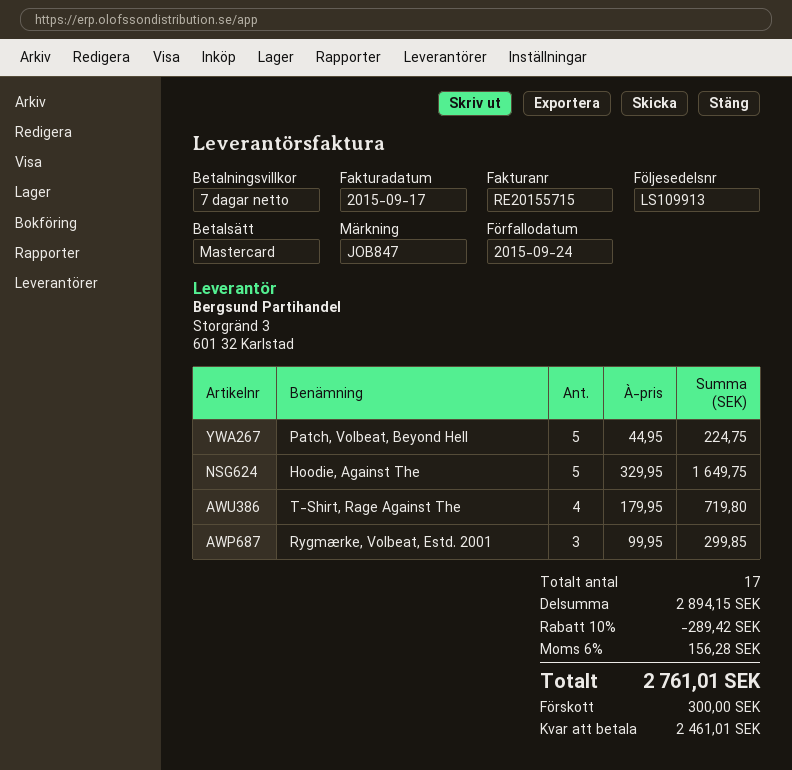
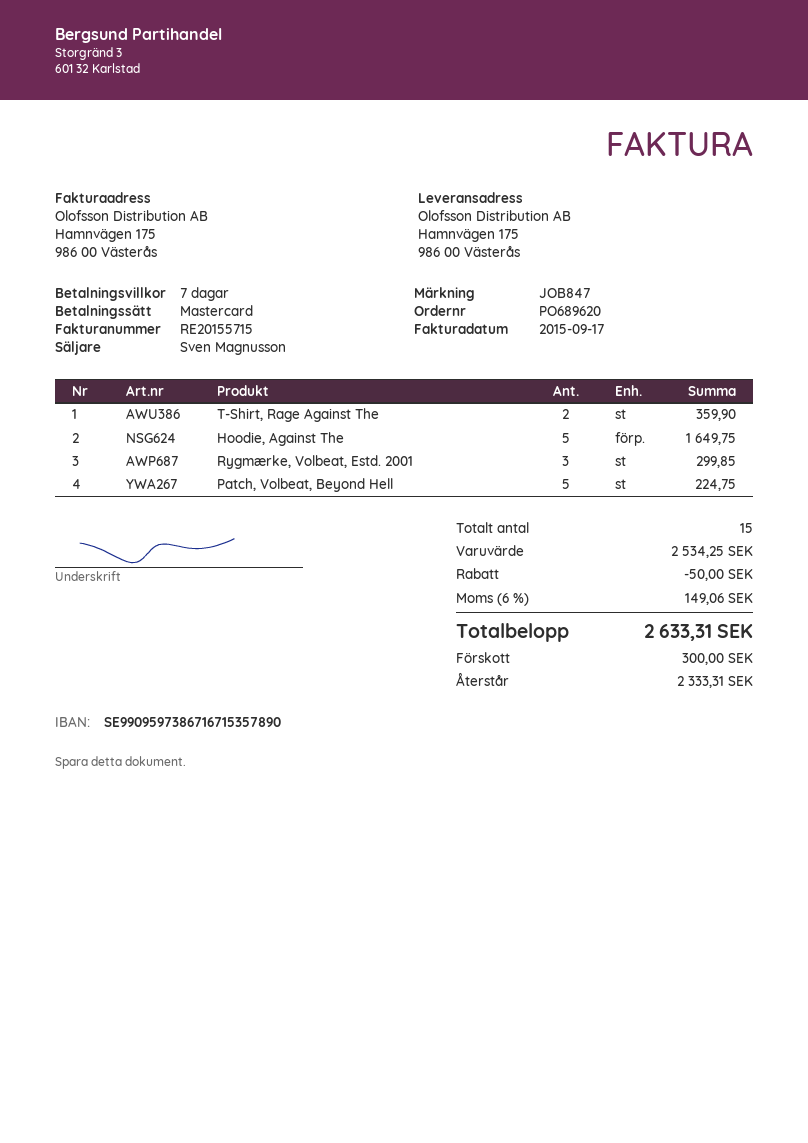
T-Shirt, Rage Against The: 4 for 719.80 -> 2 for 359.90
total quantity: 17 -> 15
subtotal: 2894.15 -> 2534.25
discount: 289.42 -> 50.00
tax: 6% = 156.28 -> 6% = 149.06
total: 2761.01 -> 2633.31
balance: 2461.01 -> 2333.31

